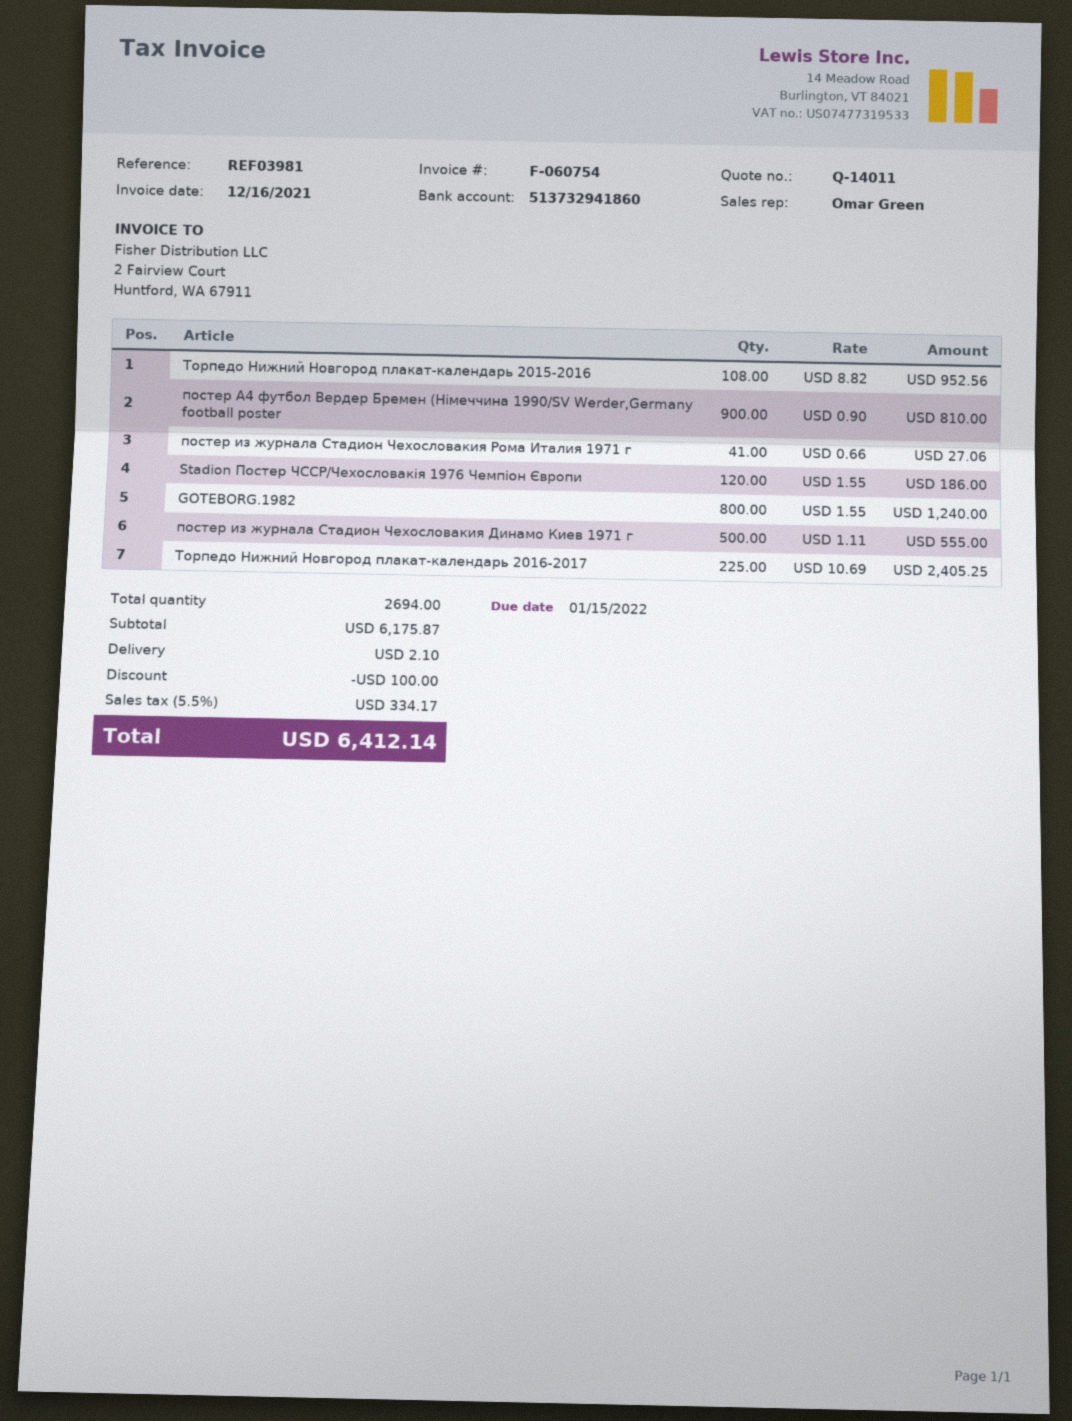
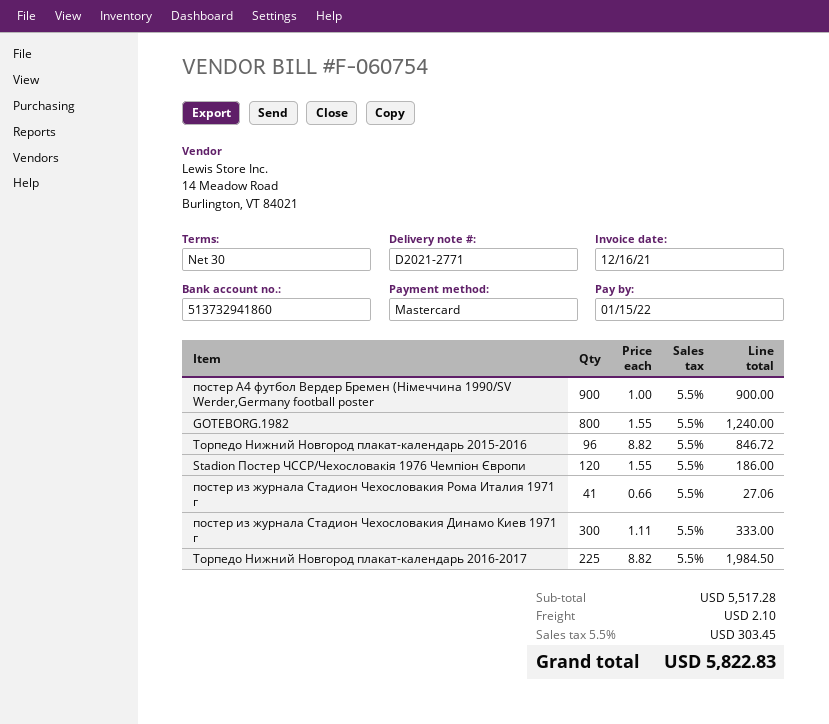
Торпедо Нижний Новгород плакат-календарь 2015-2016: 108 x 8.82 = 952.56 -> 96 x 8.82 = 846.72
постер А4 футбол Вердер Бремен (Німеччина 1990/SV Werder,Germany football poster: 900 x 0.90 = 810.00 -> 900 x 1.00 = 900.00
постер из журнала Стадион Чехословакия Динамо Киев 1971 г: 500 x 1.11 = 555.00 -> 300 x 1.11 = 333.00
Торпедо Нижний Новгород плакат-календарь 2016-2017: 225 x 10.69 = 2405.25 -> 225 x 8.82 = 1984.50
subtotal: 6175.87 -> 5517.28
discount: 100.00 -> none
tax: 5.5% = 334.17 -> 5.5% = 303.45
total: 6412.14 -> 5822.83

